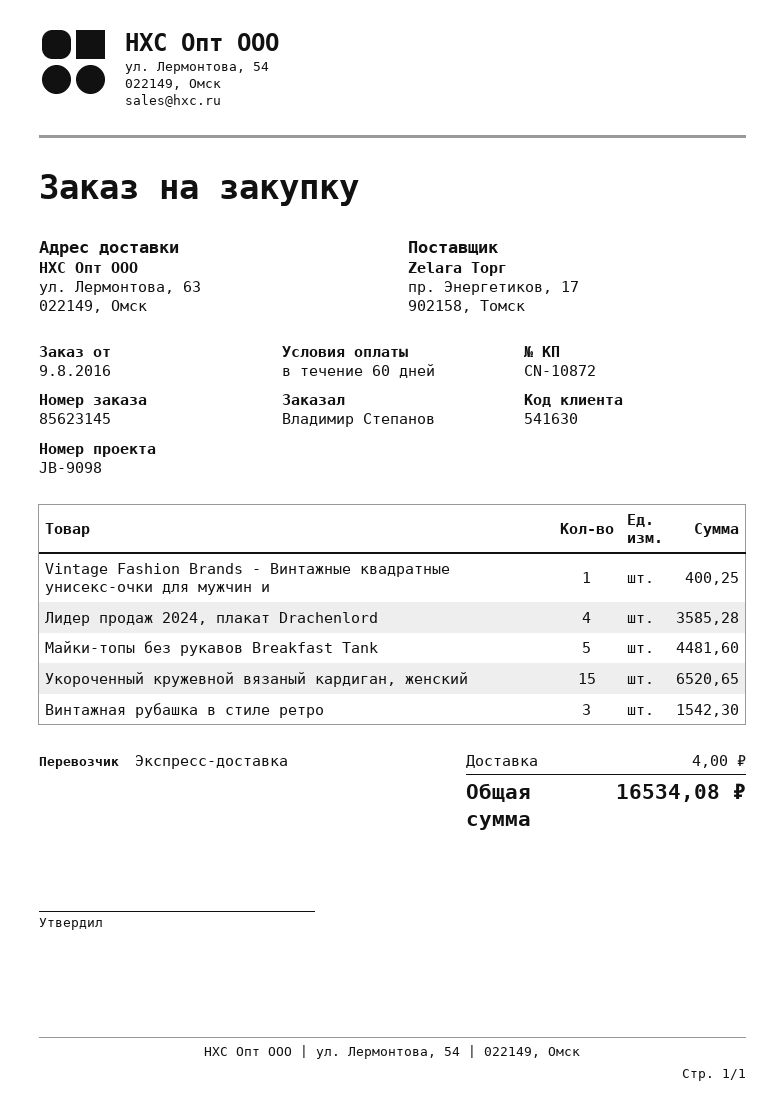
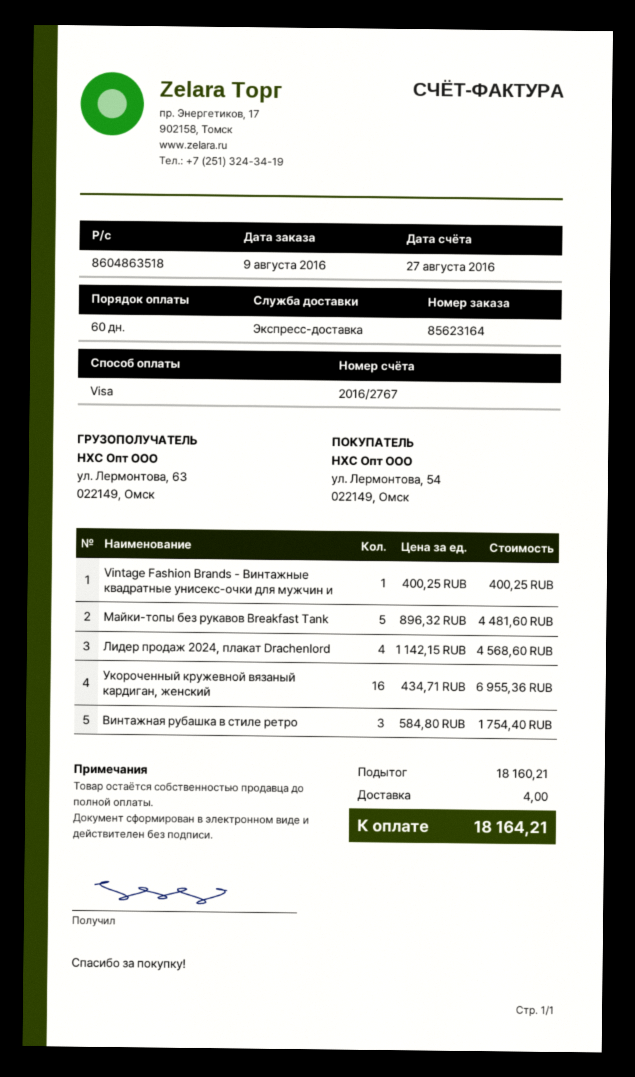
order number: 85623145 -> 85623164
Лидер продаж 2024, плакат Drachenlord: 4 for 3585.28 -> 4 for 4568.60
Укороченный кружевной вязаный кардиган, женский: 15 for 6520.65 -> 16 for 6955.36
Винтажная рубашка в стиле ретро: 3 for 1542.30 -> 3 for 1754.40
total: 16534.08 -> 18164.21

